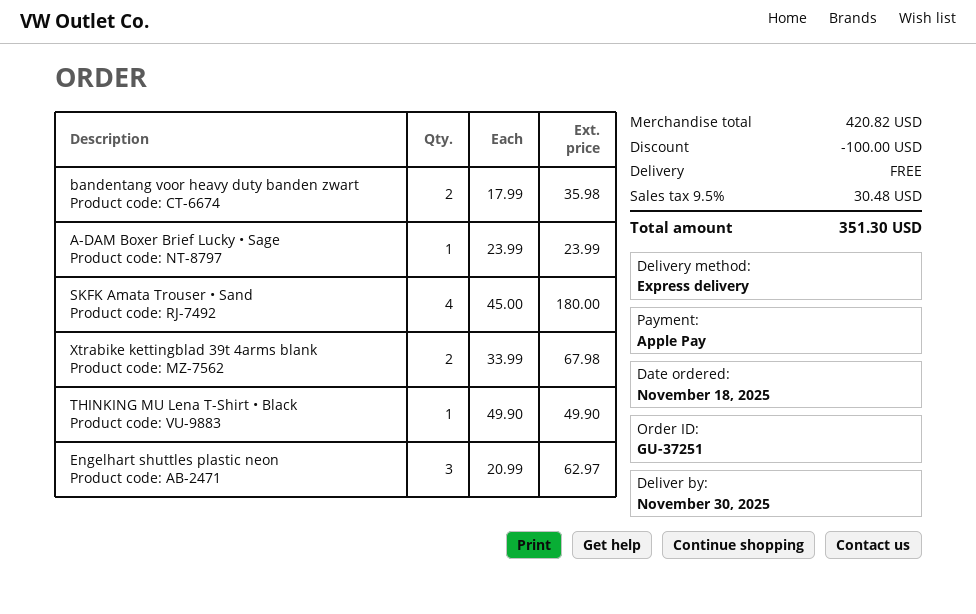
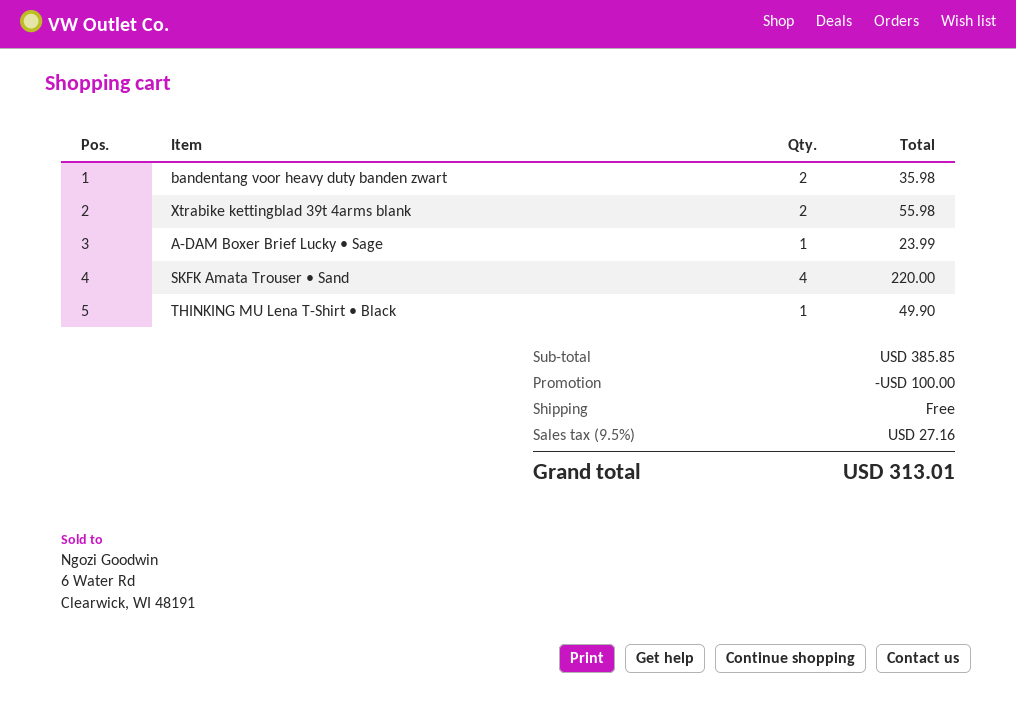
SKFK Amata Trouser • Sand: 4 for 180.00 -> 4 for 220.00
Xtrabike kettingblad 39t 4arms blank: 2 for 67.98 -> 2 for 55.98
Engelhart shuttles plastic neon: 3 for 62.97 -> none
subtotal: 420.82 -> 385.85
tax: 9.5% = 30.48 -> 9.5% = 27.16
total: 351.30 -> 313.01

